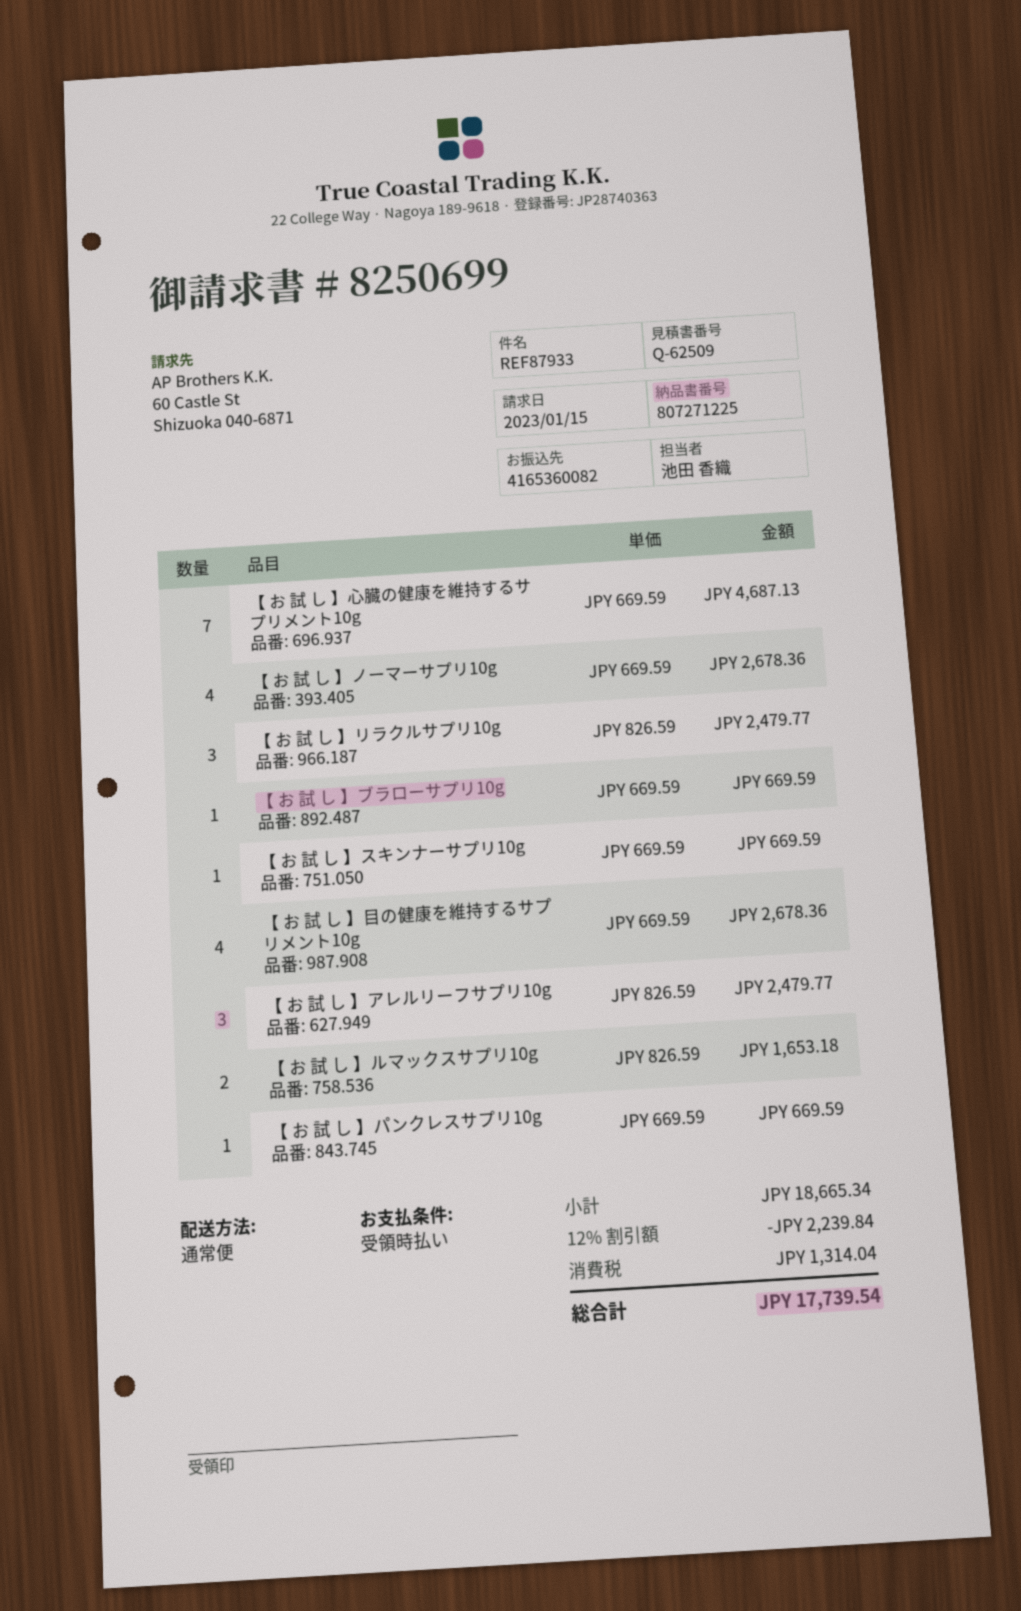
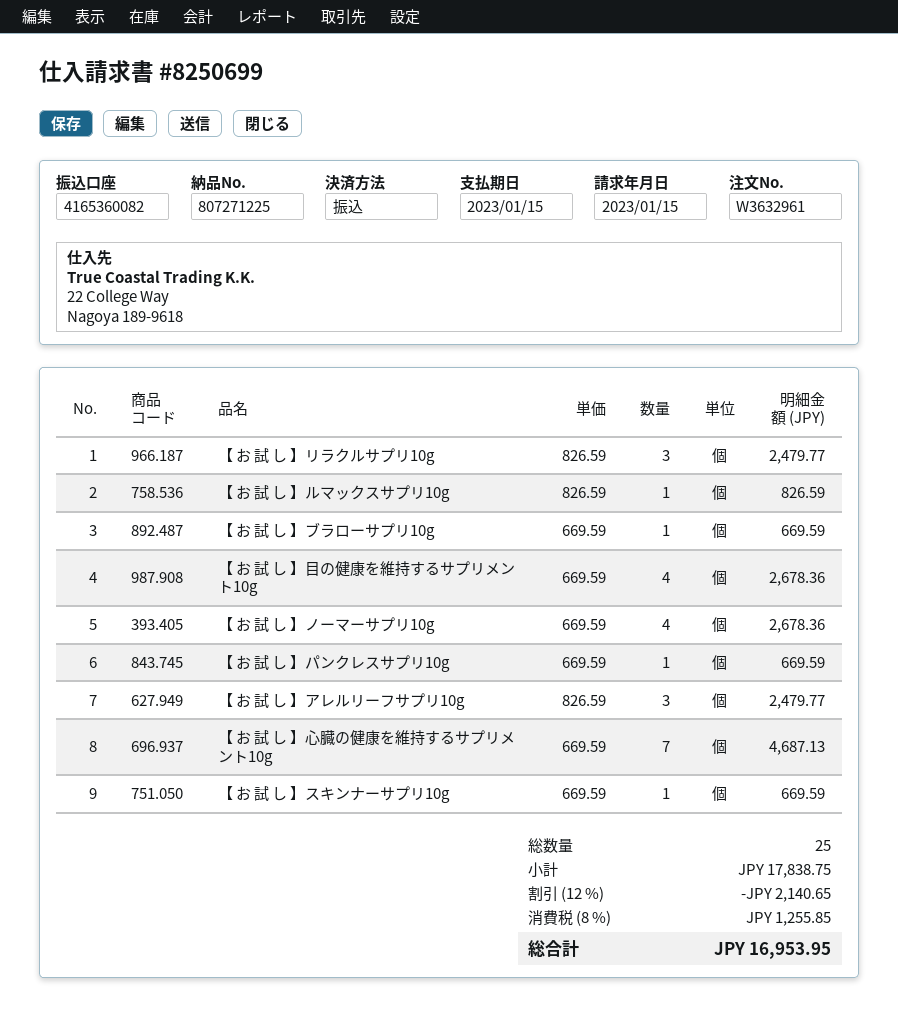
【 お 試 し 】ルマックスサプリ10g: 2 x 826.59 = 1653.18 -> 1 x 826.59 = 826.59
subtotal: 18665.34 -> 17838.75
discount: 12% = 2239.84 -> 12% = 2140.65
tax: 1314.04 -> 1255.85
total: 17739.54 -> 16953.95

